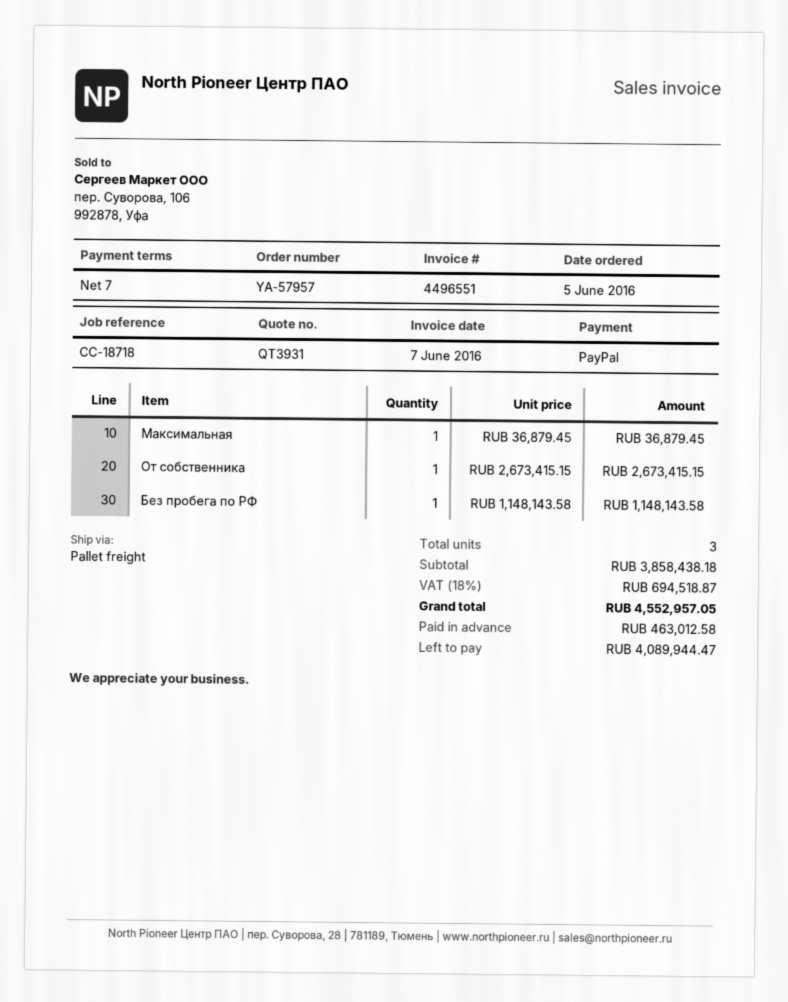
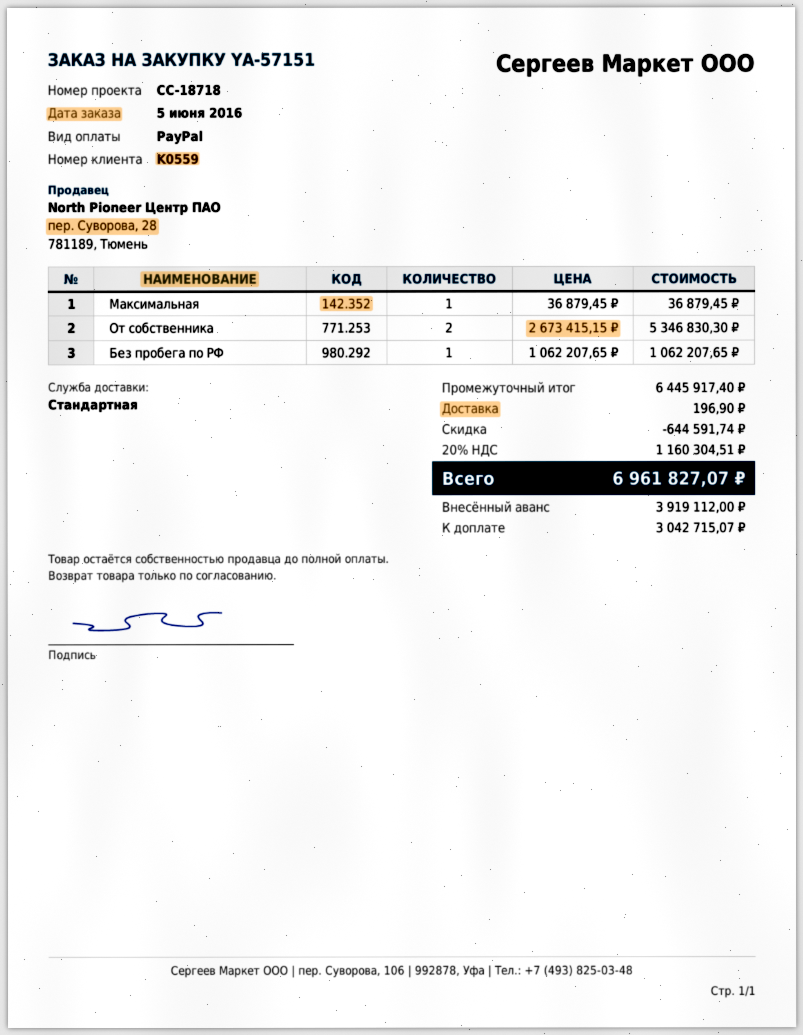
order number: YA-57957 -> YA-57151
shipping method: pallet freight -> standard
От собственника: 1 x 2673415.15 = 2673415.15 -> 2 x 2673415.15 = 5346830.30
Без пробега по РФ: 1 x 1148143.58 = 1148143.58 -> 1 x 1062207.65 = 1062207.65
subtotal: 3858438.18 -> 6445917.40
discount: none -> 644591.74
shipping: none -> 196.90
tax: 18% = 694518.87 -> 20% = 1160304.51
total: 4552957.05 -> 6961827.07
deposit: 463012.58 -> 3919112.00
balance: 4089944.47 -> 3042715.07

